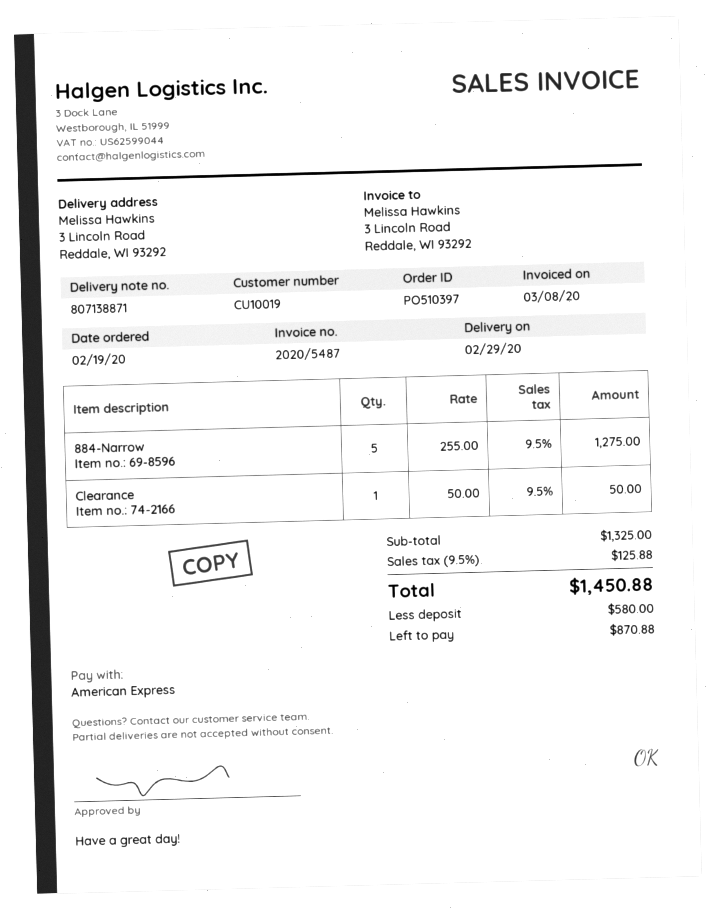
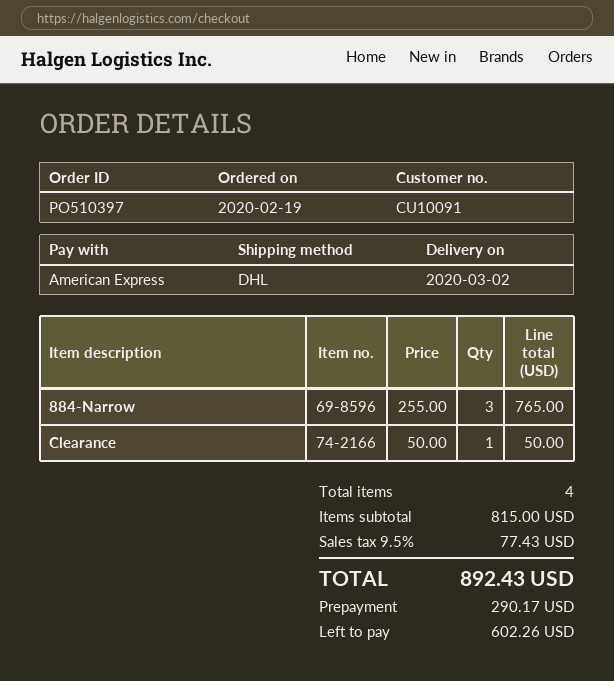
delivery date: 2020-02-29 -> 2020-03-02
customer number: CU10019 -> CU10091
884-Narrow: 5 x 255.00 = 1275.00 -> 3 x 255.00 = 765.00
subtotal: 1325.00 -> 815.00
tax: 9.5% = 125.88 -> 9.5% = 77.43
total: 1450.88 -> 892.43
deposit: 580.00 -> 290.17
balance: 870.88 -> 602.26

